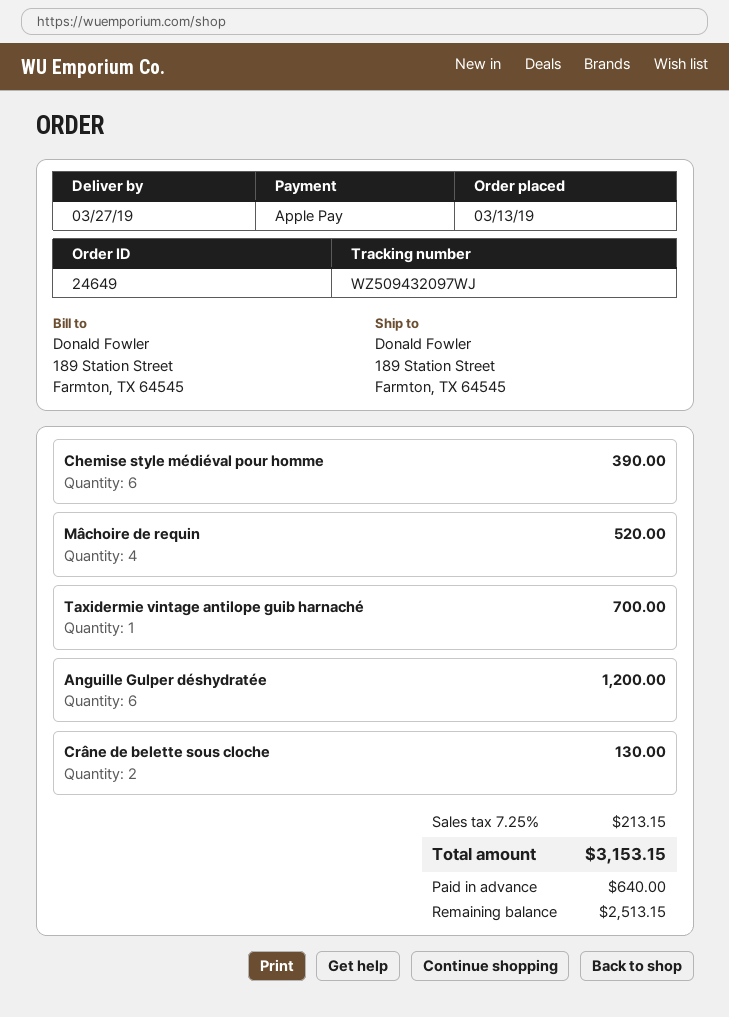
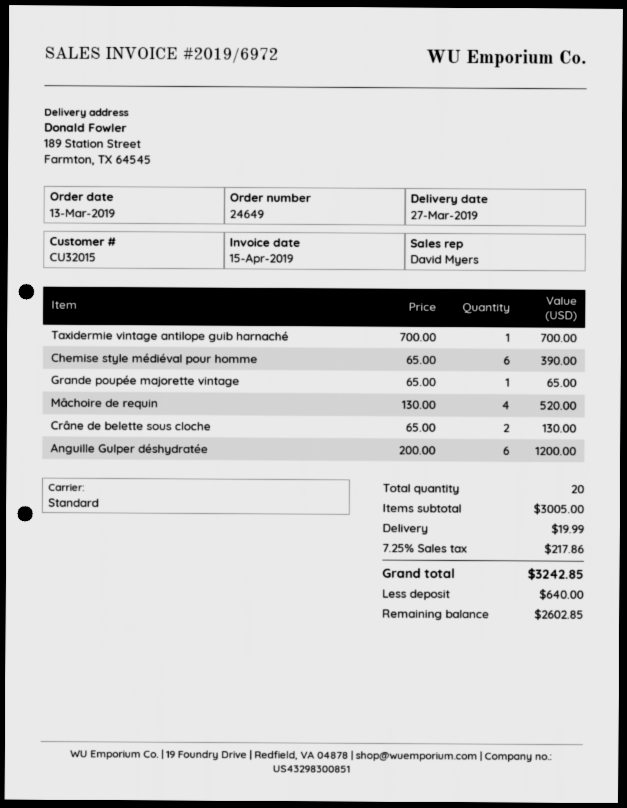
Grande poupée majorette vintage: none -> 1 for 65.00
shipping: none -> 19.99
tax: 7.25% = 213.15 -> 7.25% = 217.86
total: 3153.15 -> 3242.85
balance: 2513.15 -> 2602.85

